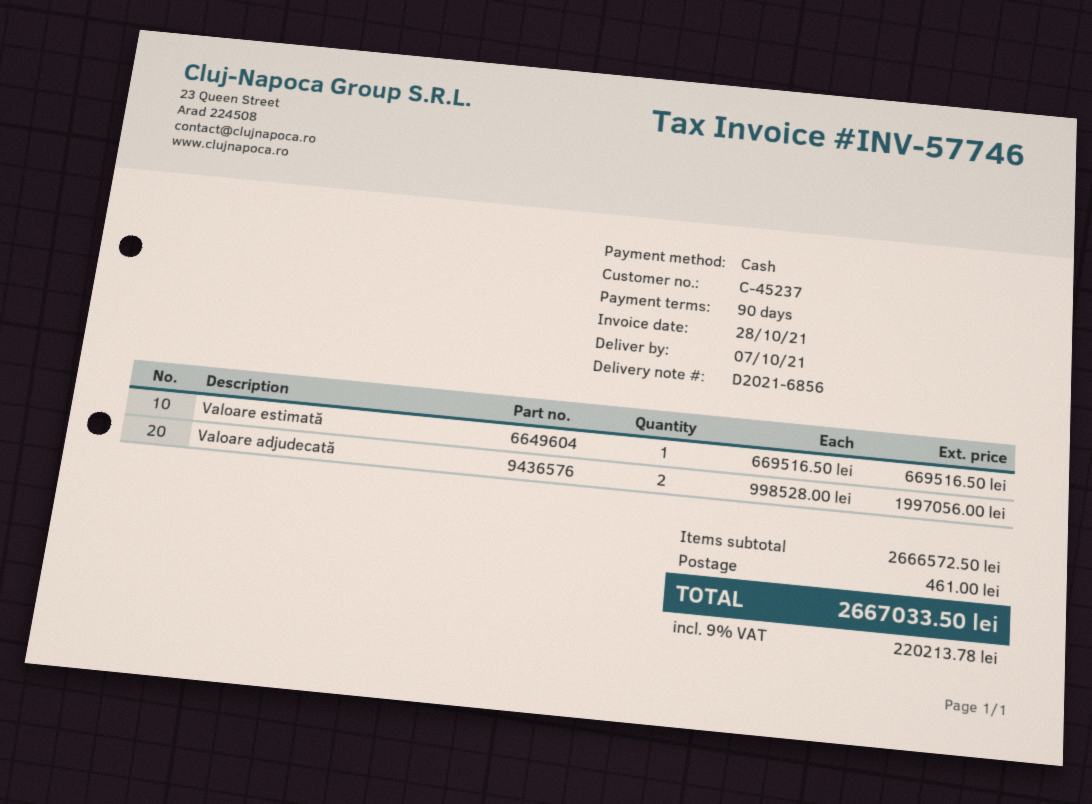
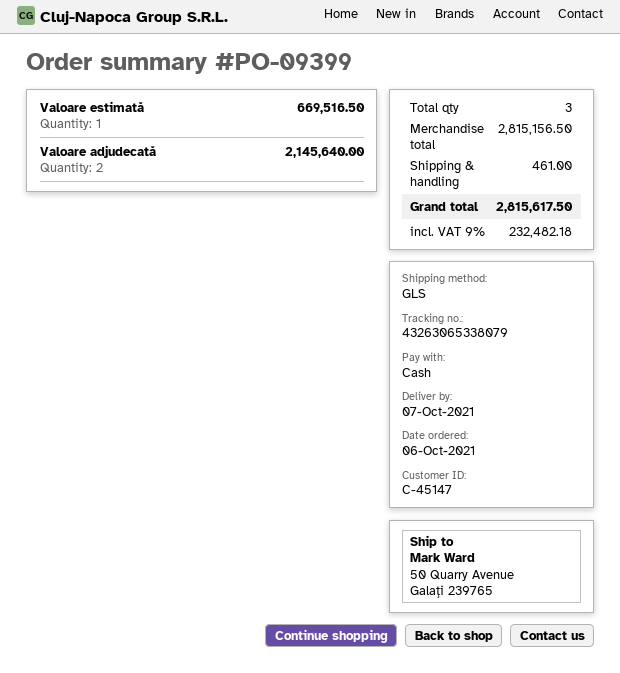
customer number: C-45237 -> C-45147
Valoare adjudecată: 2 for 1997056.00 -> 2 for 2145640.00
subtotal: 2666572.50 -> 2815156.50
tax: 9% = 220213.78 -> 9% = 232482.18
total: 2667033.50 -> 2815617.50

